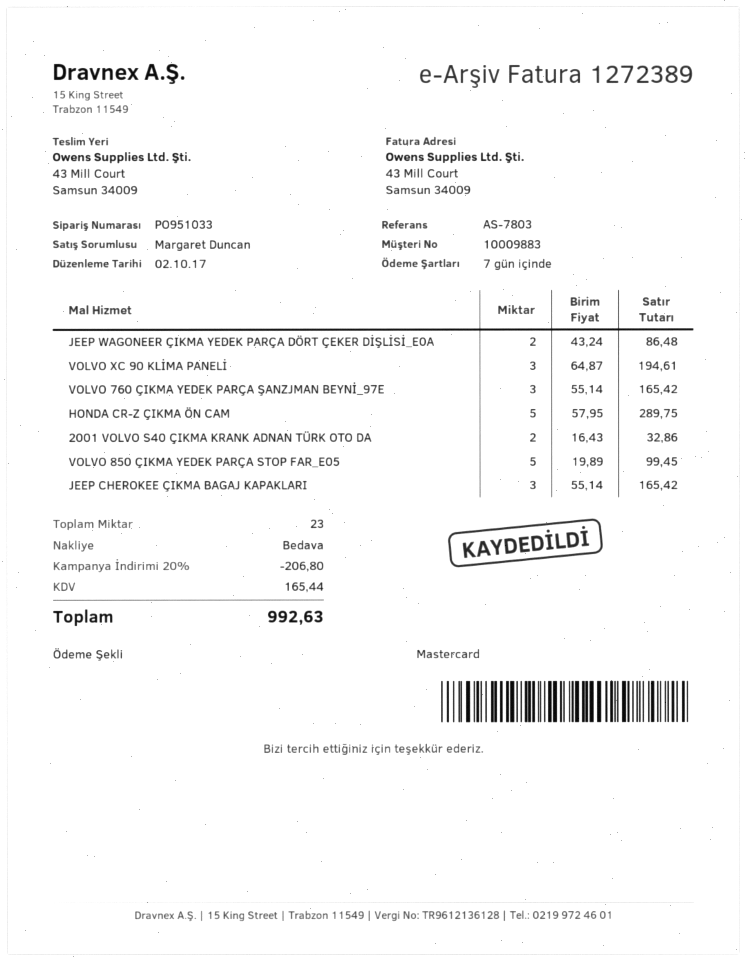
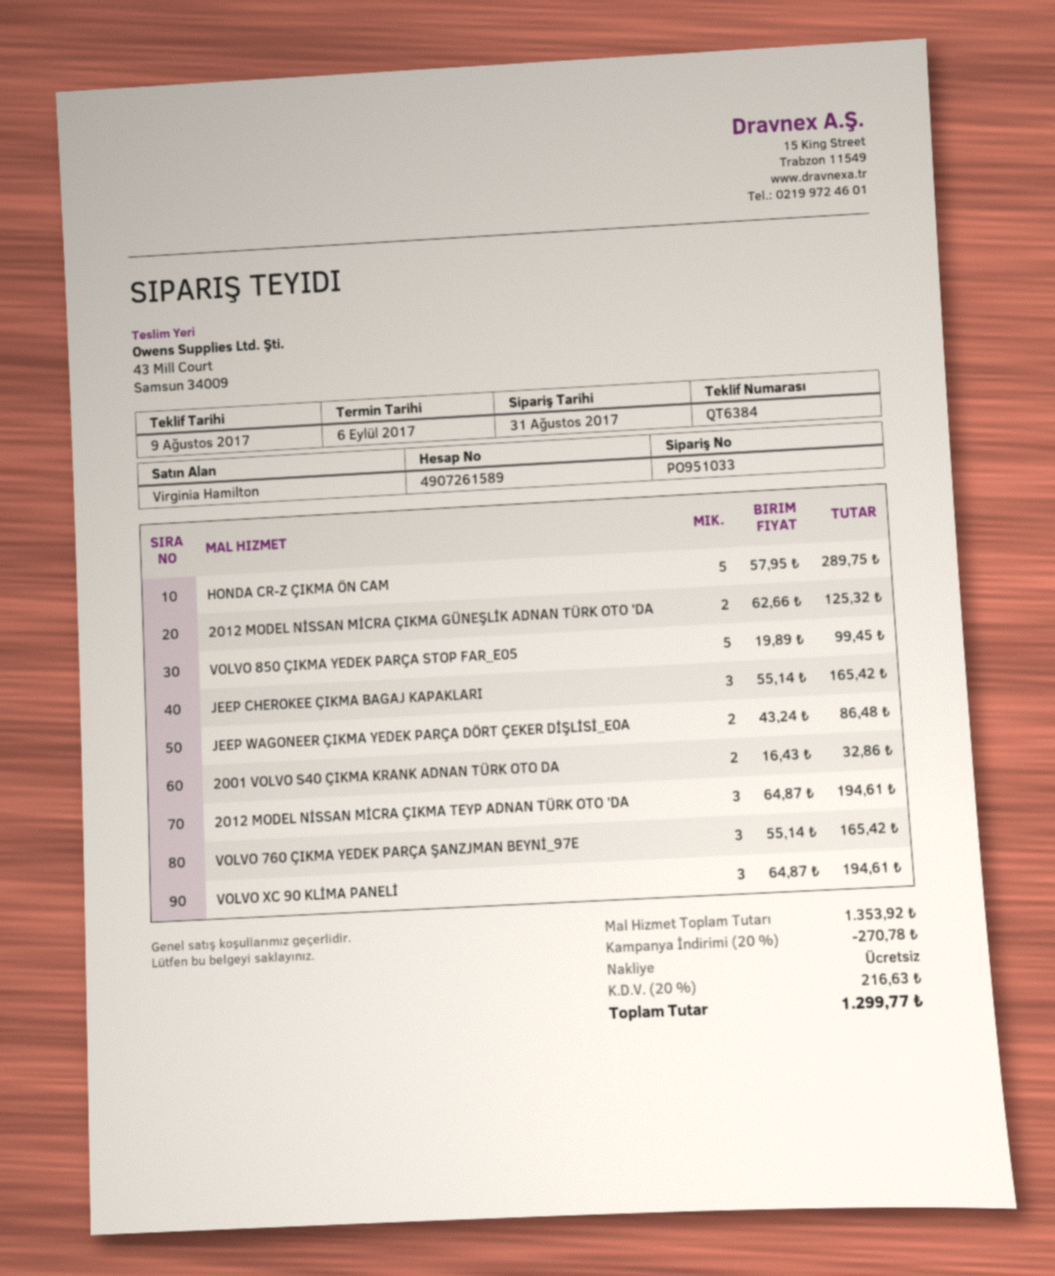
2012 MODEL NİSSAN MİCRA ÇIKMA GÜNEŞLİK ADNAN TÜRK OTO 'DA: none -> 2 x 62.66 = 125.32
2012 MODEL NİSSAN MİCRA ÇIKMA TEYP ADNAN TÜRK OTO 'DA: none -> 3 x 64.87 = 194.61
discount: 20% = 206.80 -> 20% = 270.78
tax: 165.44 -> 216.63
total: 992.63 -> 1299.77

